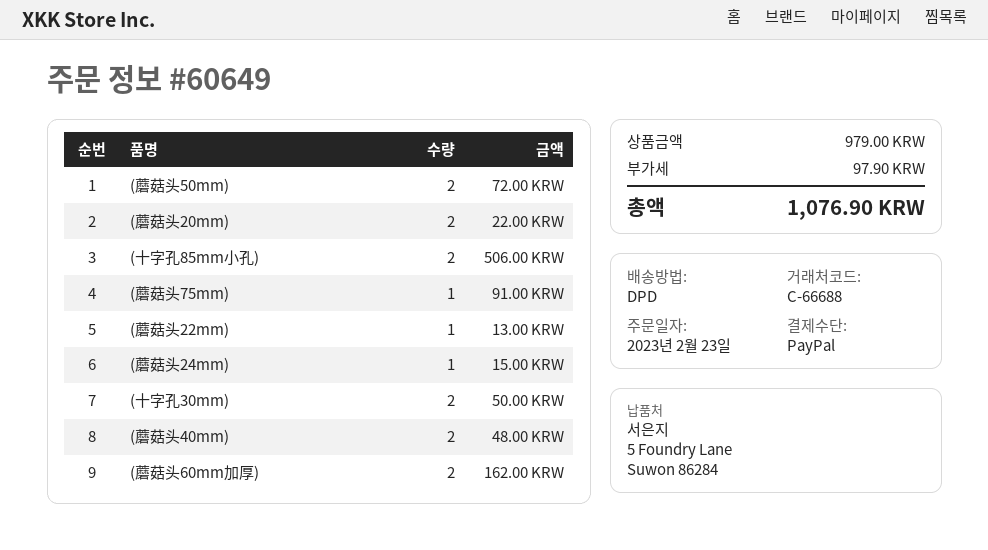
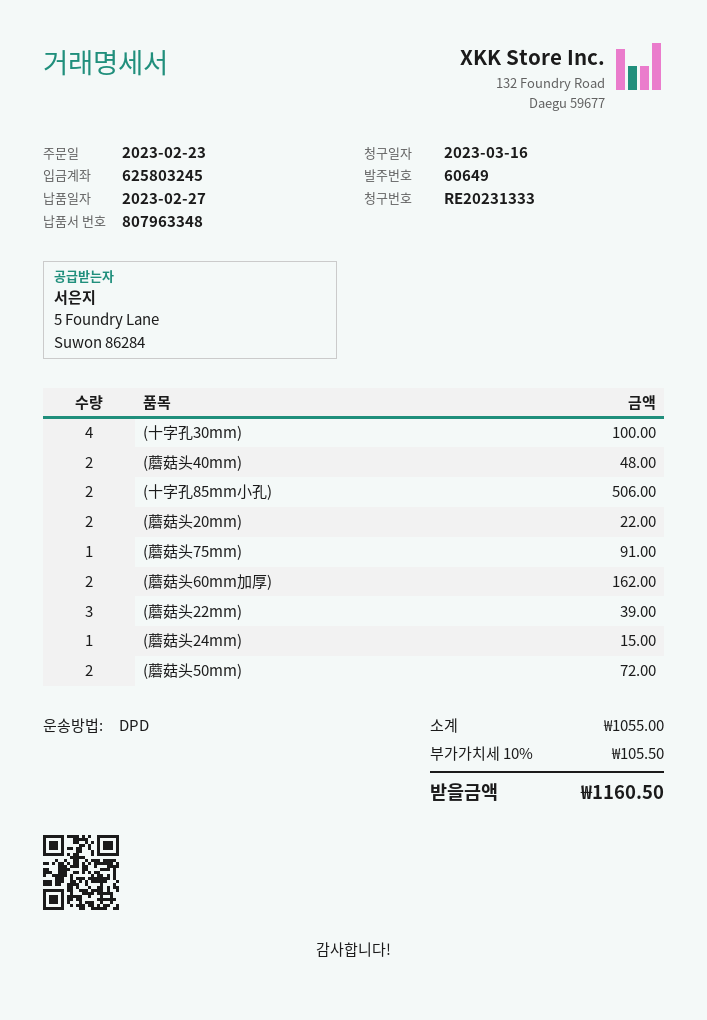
(蘑菇头22mm): 1 for 13.00 -> 3 for 39.00
(十字孔30mm): 2 for 50.00 -> 4 for 100.00
subtotal: 979.00 -> 1055.00
tax: 97.90 -> 105.50
total: 1076.90 -> 1160.50

